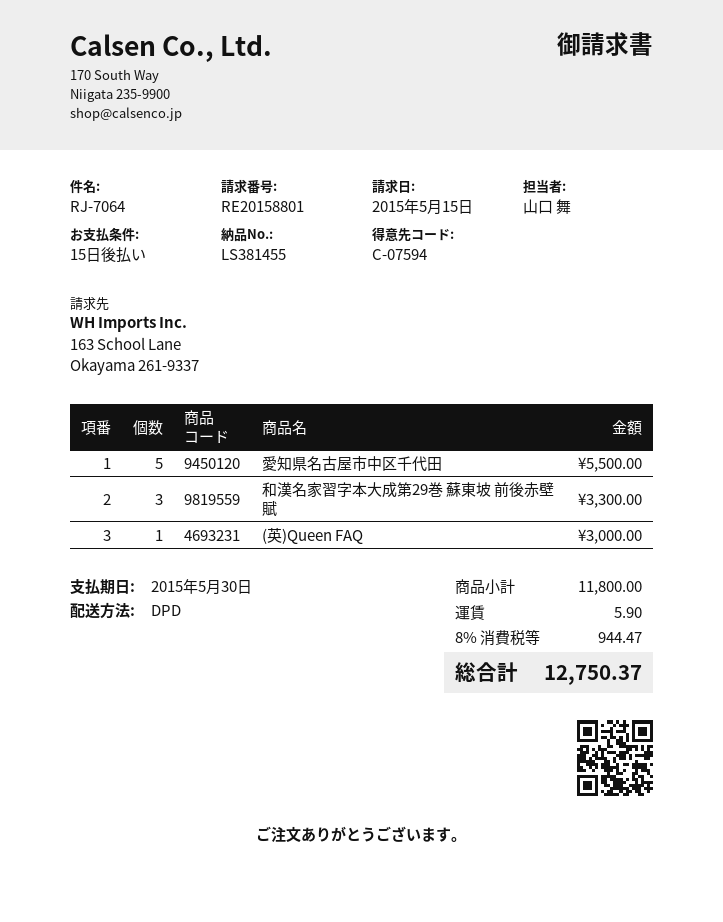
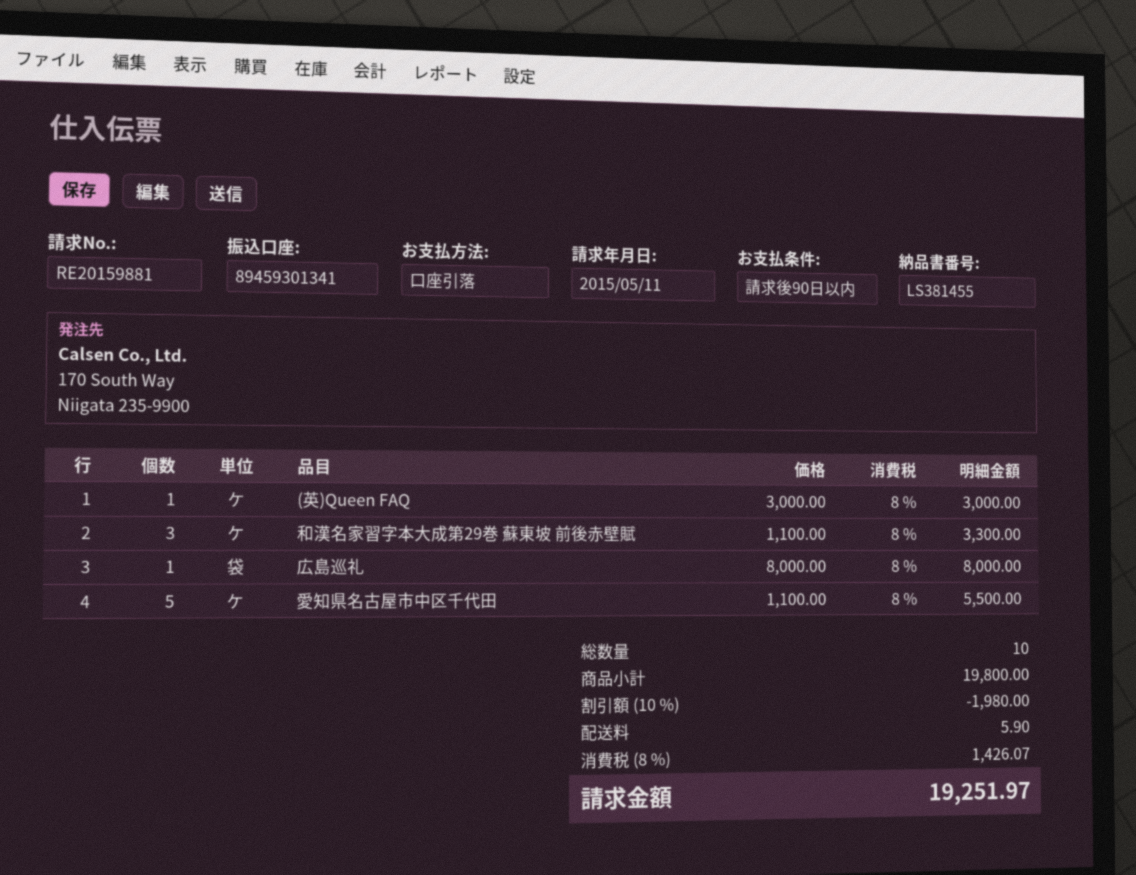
invoice number: RE20158801 -> RE20159881
invoice date: 2015-05-15 -> 2015-05-11
payment terms: 15 days -> 90 days
広島巡礼: none -> 1 for 8000.00
subtotal: 11800.00 -> 19800.00
discount: none -> 10% = 1980.00
tax: 8% = 944.47 -> 8% = 1426.07
total: 12750.37 -> 19251.97

